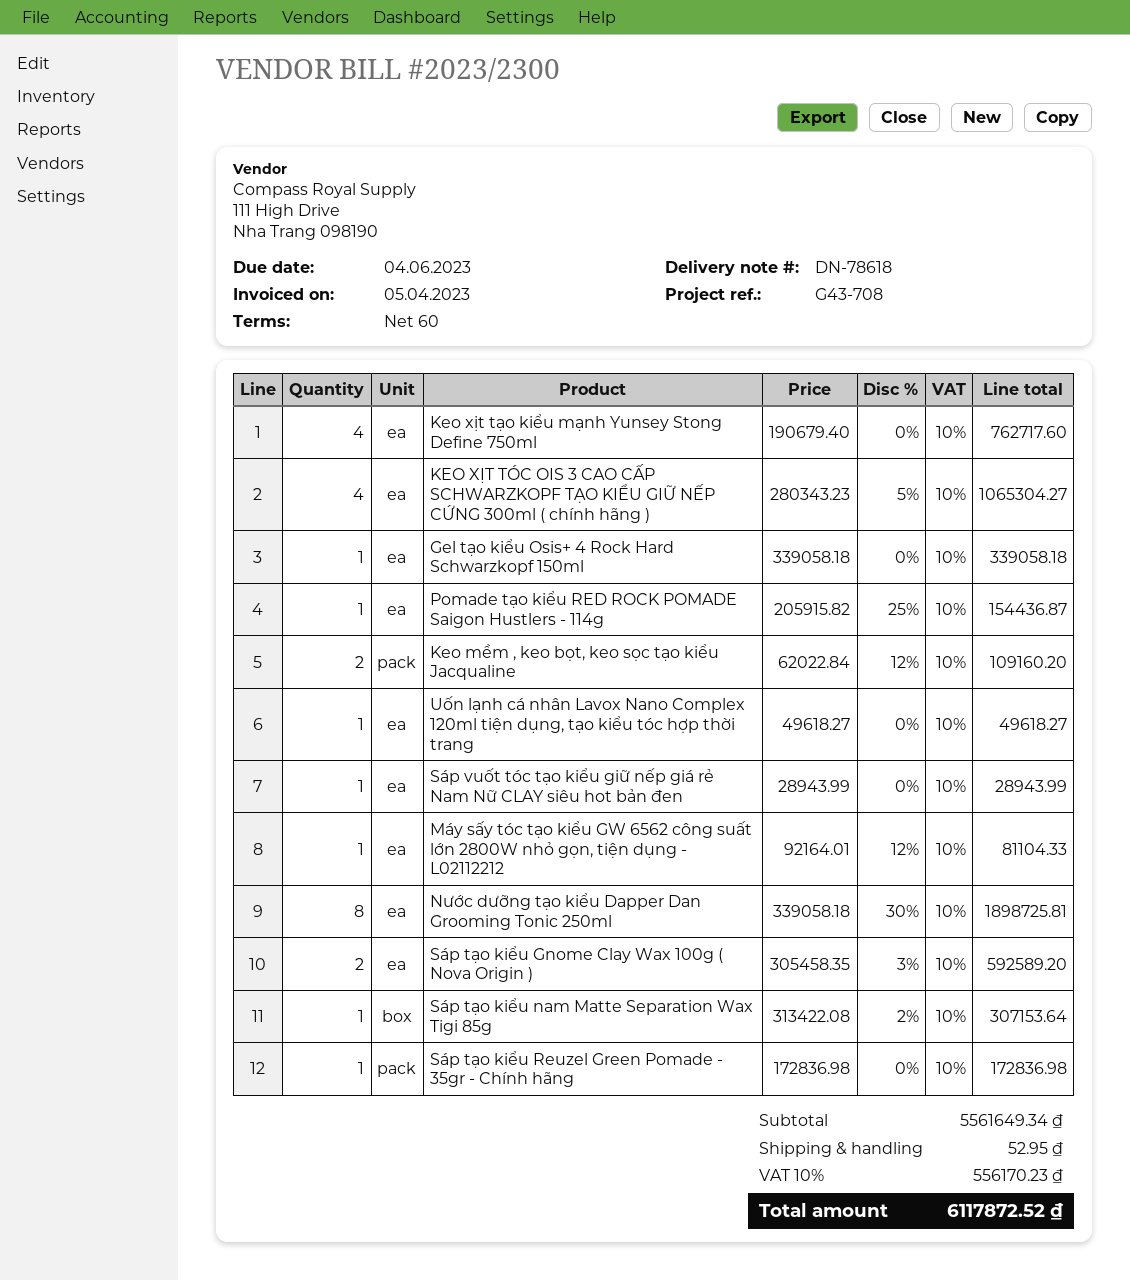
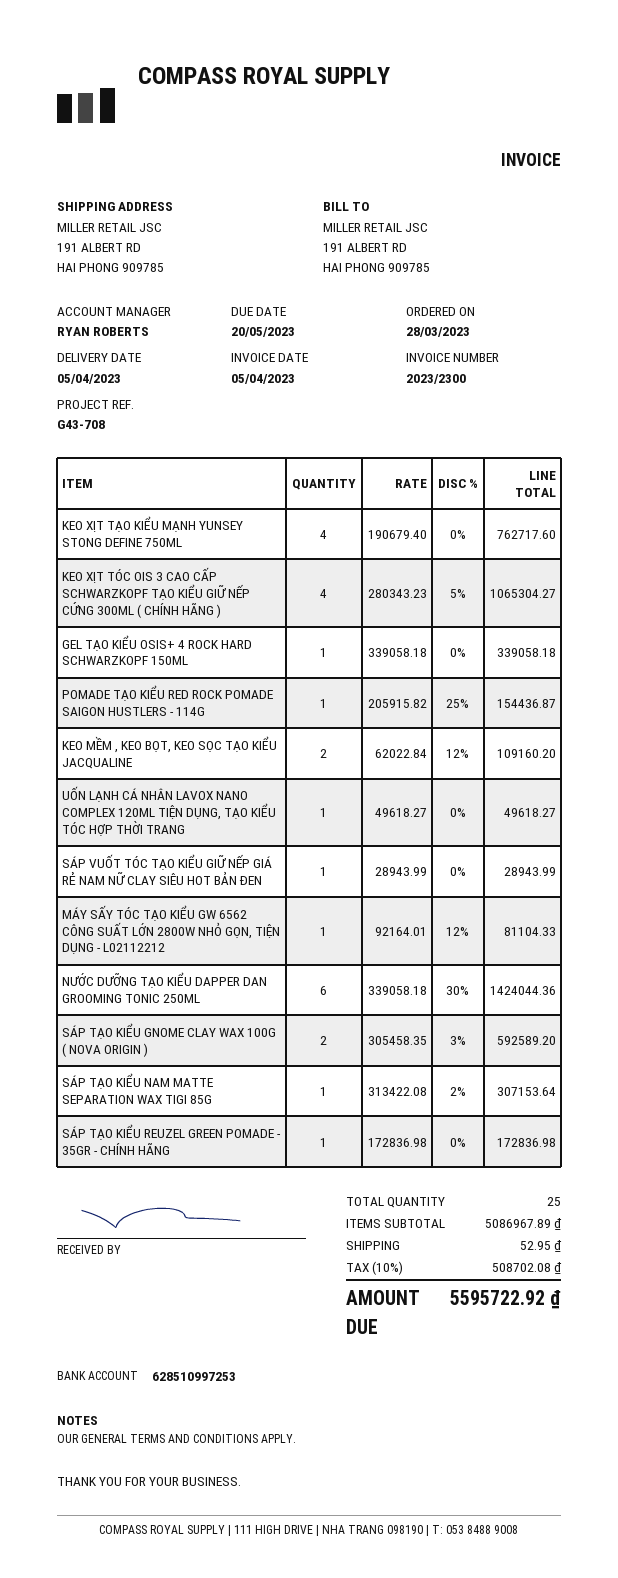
due date: 2023-06-04 -> 2023-05-20
Nước dưỡng tạo kiểu Dapper Dan Grooming Tonic 250ml: 8 x 339058.18 - 30% = 1898725.81 -> 6 x 339058.18 - 30% = 1424044.36
subtotal: 5561649.34 -> 5086967.89
tax: 10% = 556170.23 -> 10% = 508702.08
total: 6117872.52 -> 5595722.92

